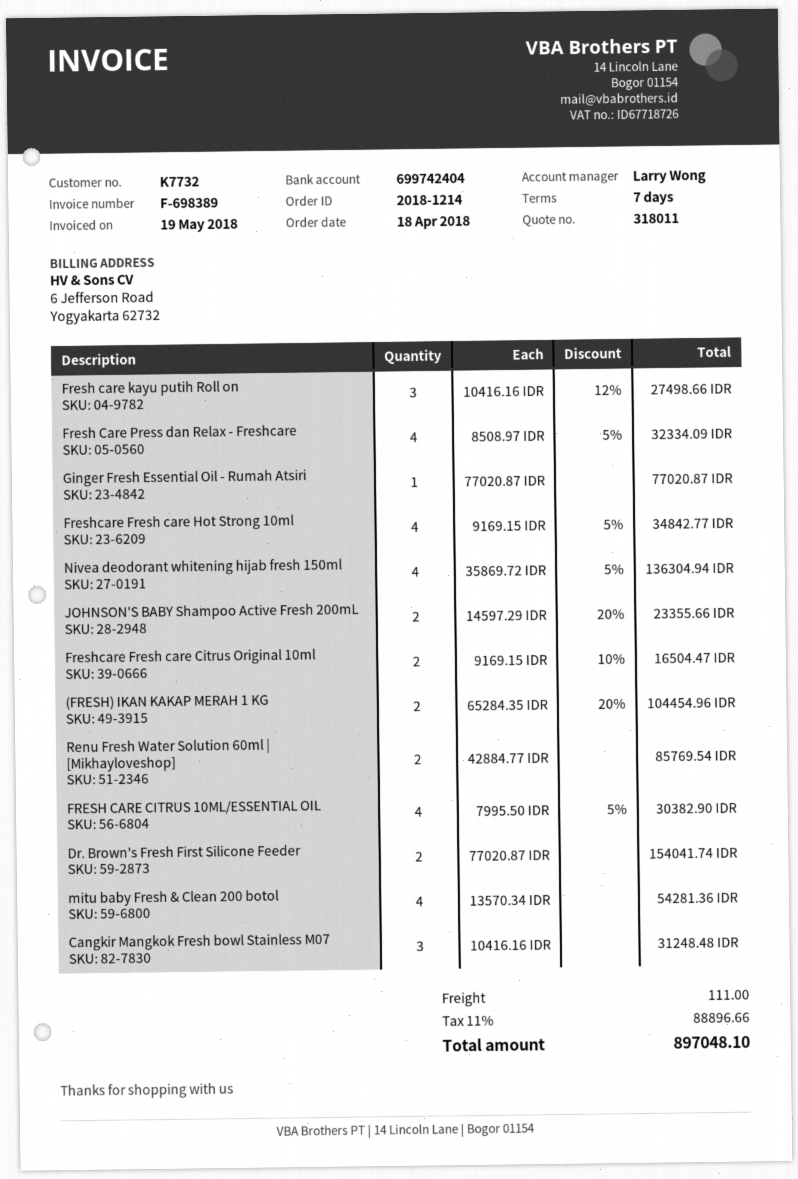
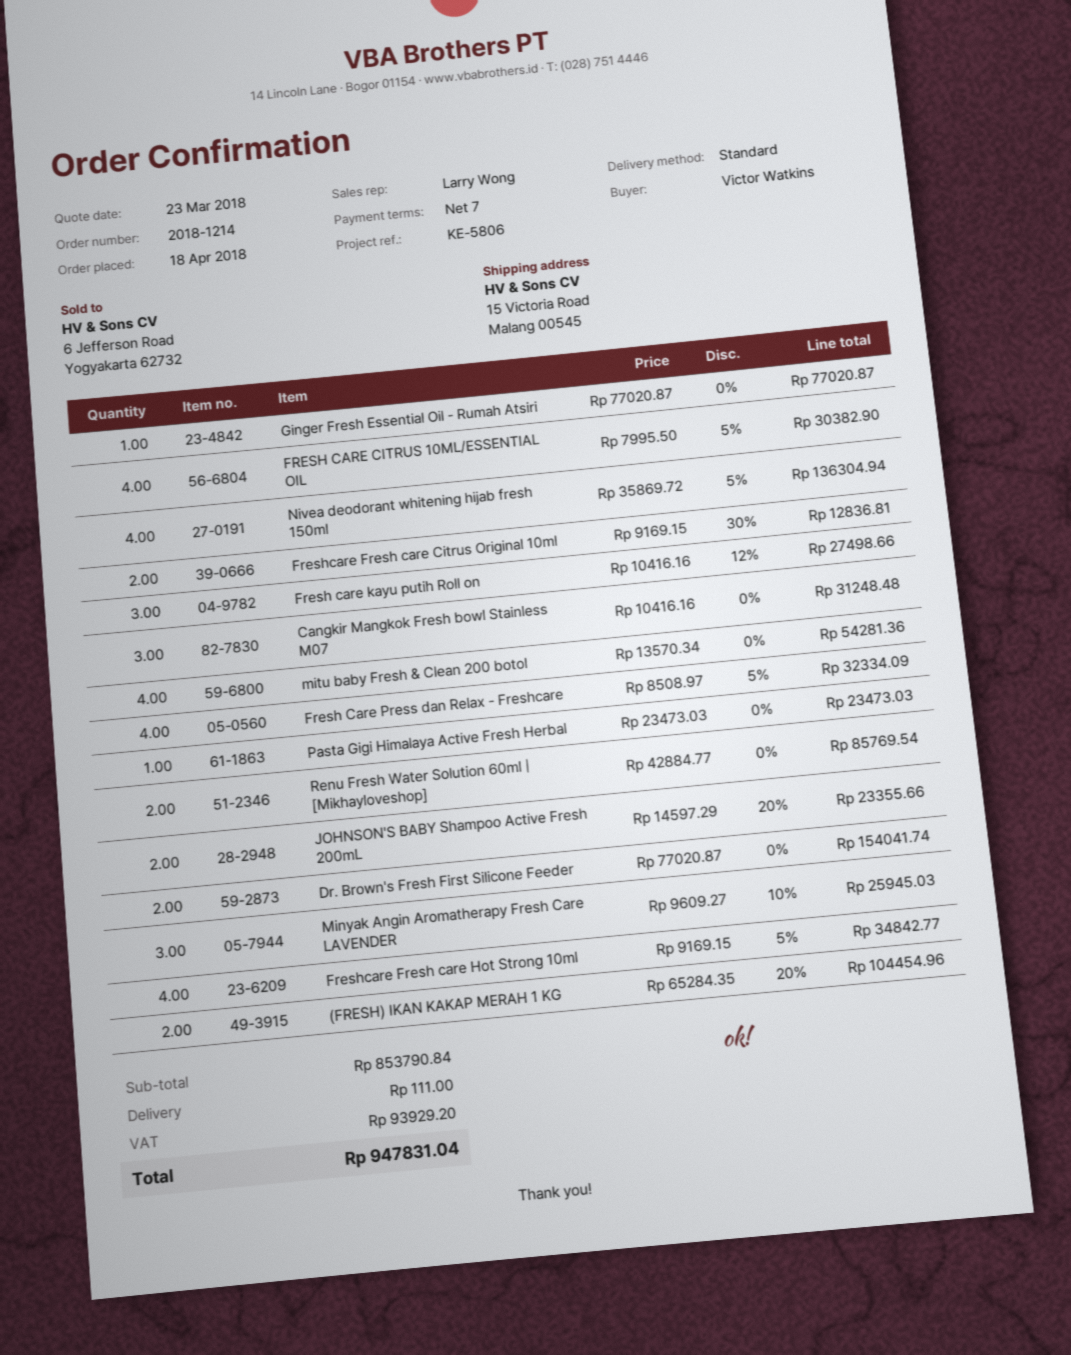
Freshcare Fresh care Citrus Original 10ml: 2 x 9169.15 - 10% = 16504.47 -> 2 x 9169.15 - 30% = 12836.81
Pasta Gigi Himalaya Active Fresh Herbal: none -> 1 x 23473.03 = 23473.03
Minyak Angin Aromatherapy Fresh Care LAVENDER: none -> 3 x 9609.27 - 10% = 25945.03
tax: 88896.66 -> 93929.20
total: 897048.10 -> 947831.04

